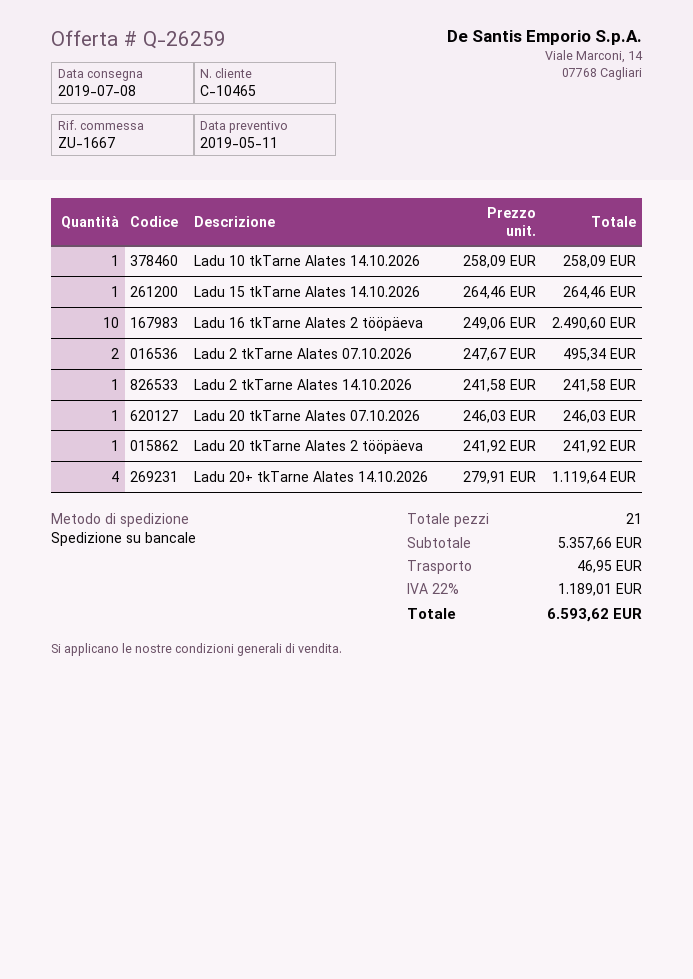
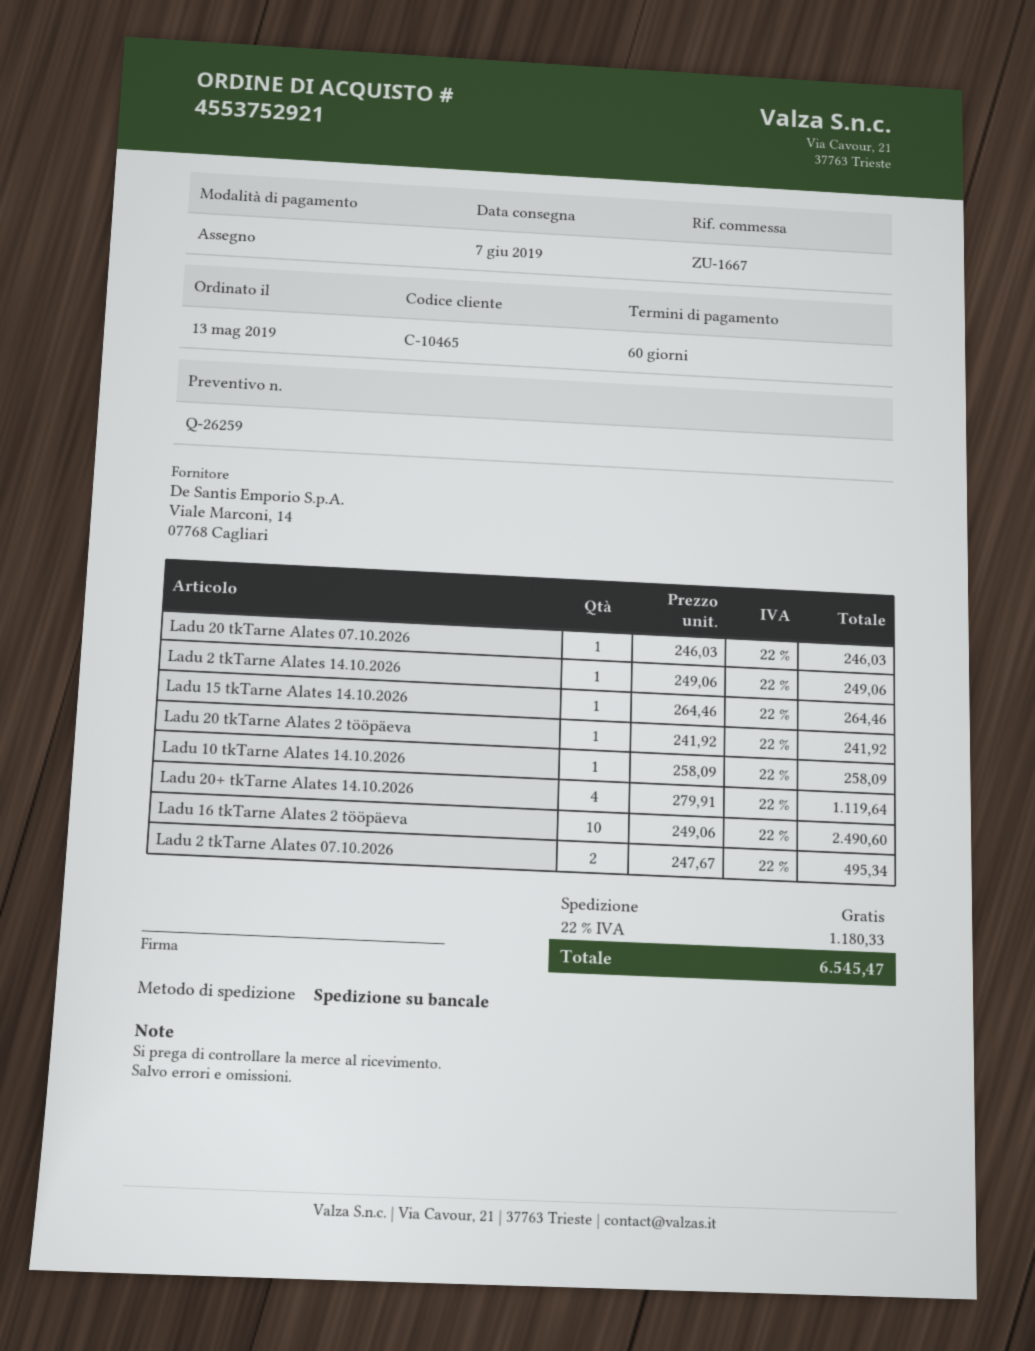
delivery date: 2019-07-08 -> 2019-06-07
Ladu 2 tkTarne Alates 14.10.2026: 1 x 241.58 = 241.58 -> 1 x 249.06 = 249.06
shipping: 46.95 -> 0.00
tax: 22% = 1189.01 -> 22% = 1180.33
total: 6593.62 -> 6545.47

